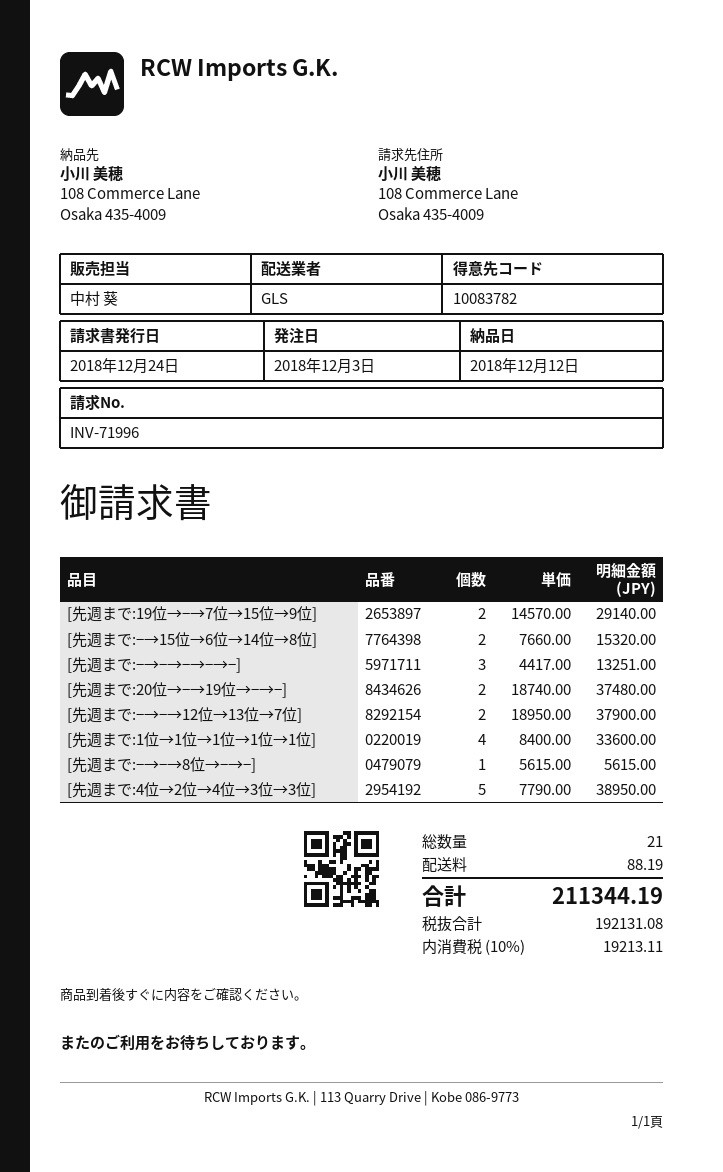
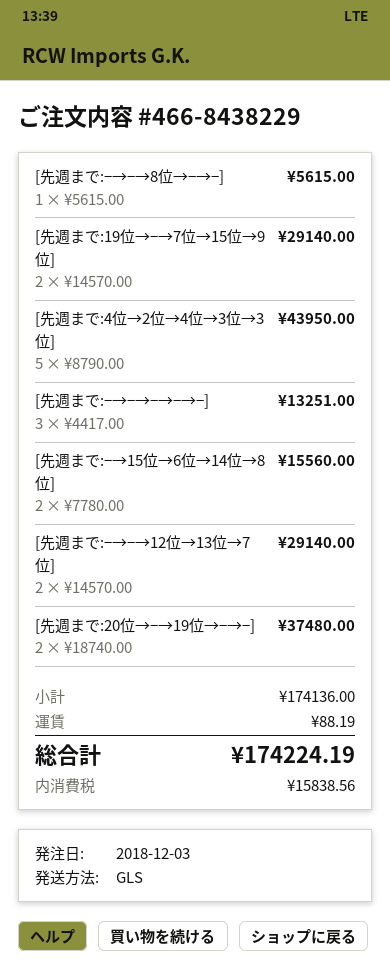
[先週まで:−→15位→6位→14位→8位]: 2 x 7660.00 = 15320.00 -> 2 x 7780.00 = 15560.00
[先週まで:−→−→12位→13位→7位]: 2 x 18950.00 = 37900.00 -> 2 x 14570.00 = 29140.00
[先週まで:1位→1位→1位→1位→1位]: 4 x 8400.00 = 33600.00 -> none
[先週まで:4位→2位→4位→3位→3位]: 5 x 7790.00 = 38950.00 -> 5 x 8790.00 = 43950.00
tax: 19213.11 -> 15838.56
total: 211344.19 -> 174224.19

